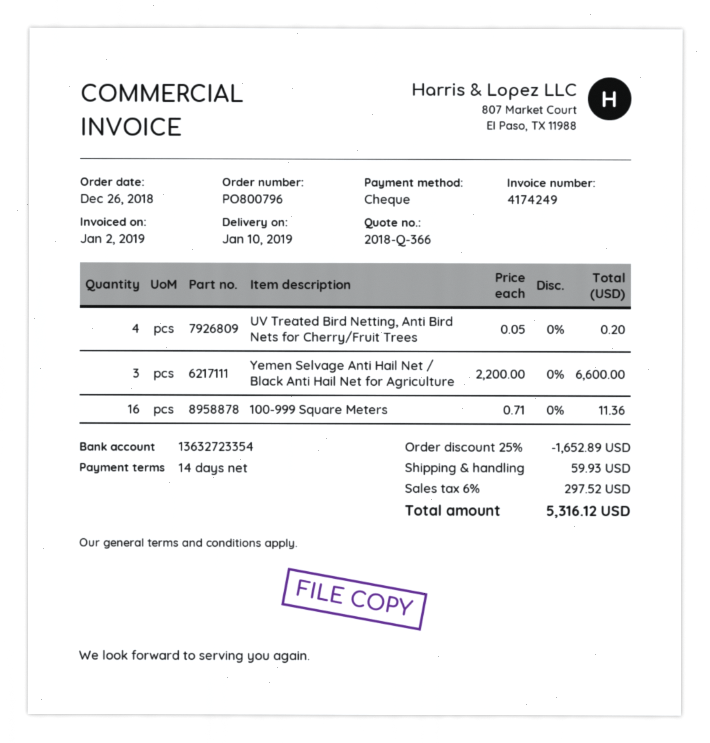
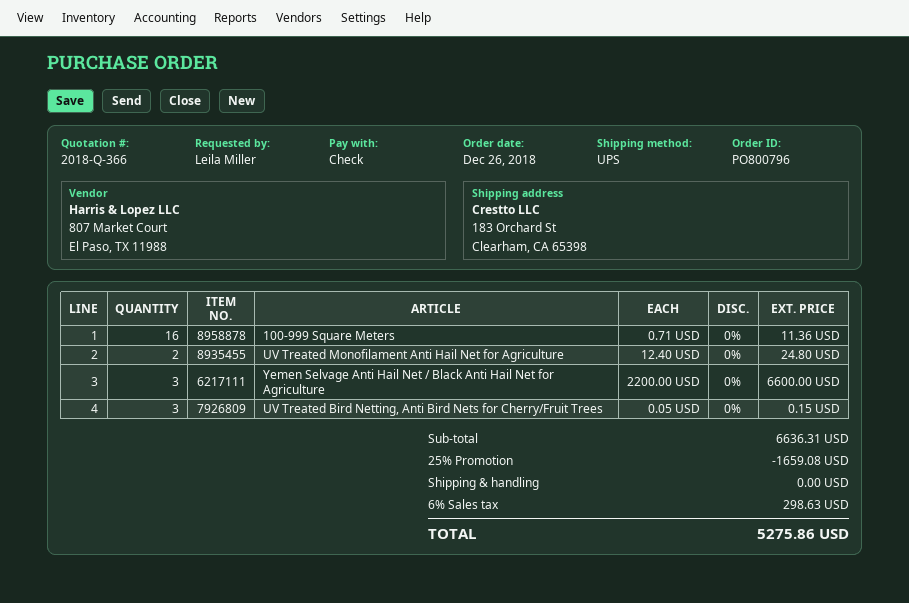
UV Treated Bird Netting, Anti Bird Nets for Cherry/Fruit Trees: 4 x 0.05 = 0.20 -> 3 x 0.05 = 0.15
UV Treated Monofilament Anti Hail Net for Agriculture: none -> 2 x 12.40 = 24.80
discount: 25% = 1652.89 -> 25% = 1659.08
shipping: 59.93 -> 0.00
tax: 6% = 297.52 -> 6% = 298.63
total: 5316.12 -> 5275.86

